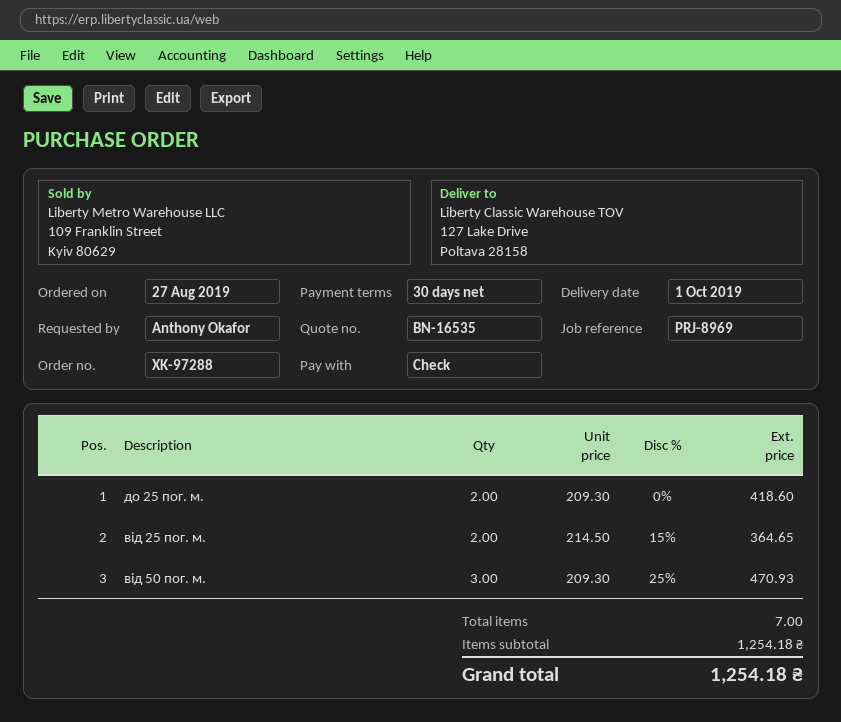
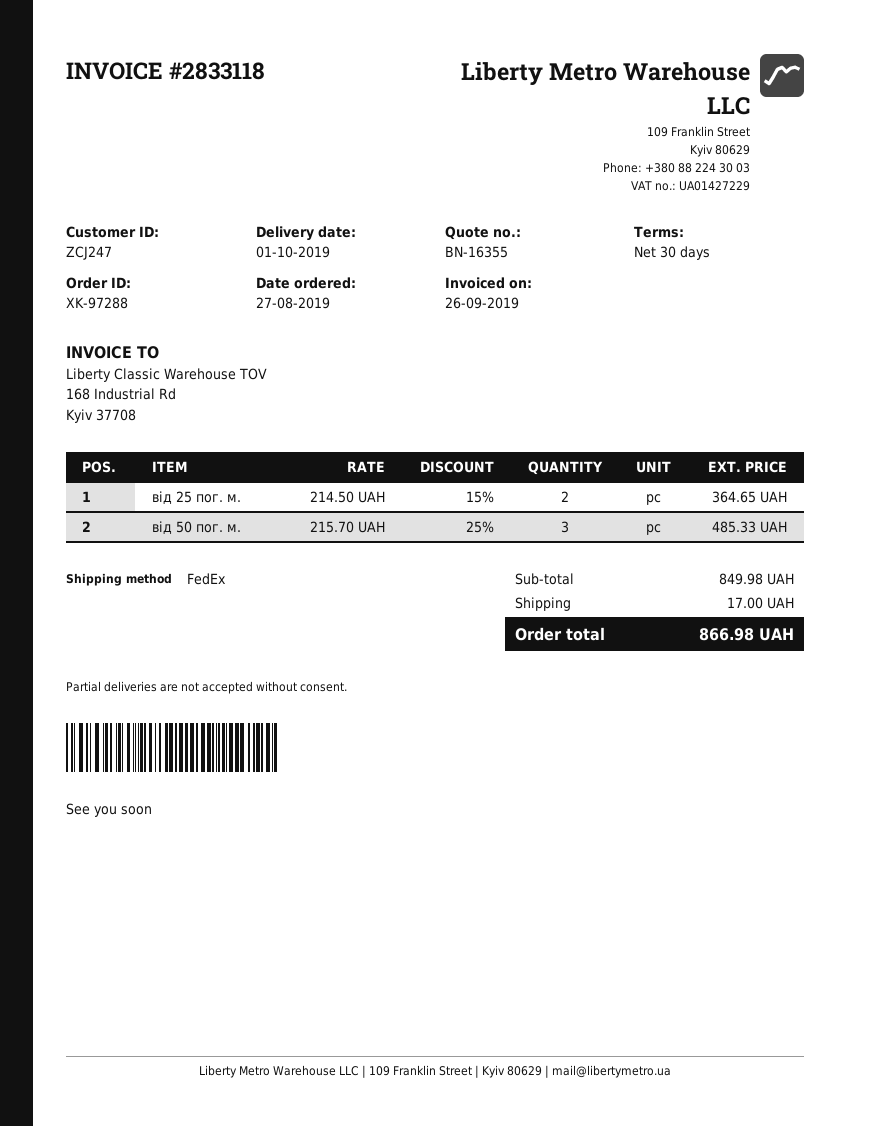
quote number: BN-16535 -> BN-16355
до 25 пог. м.: 2 x 209.30 = 418.60 -> none
від 50 пог. м.: 3 x 209.30 - 25% = 470.93 -> 3 x 215.70 - 25% = 485.33
subtotal: 1254.18 -> 849.98
shipping: none -> 17.00
total: 1254.18 -> 866.98

